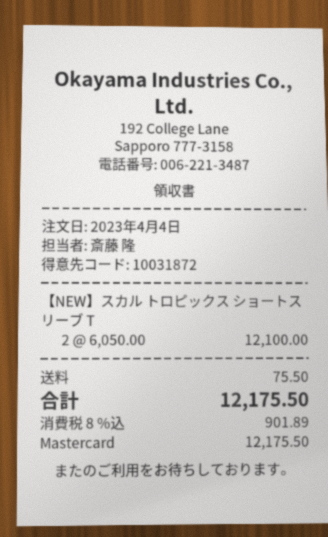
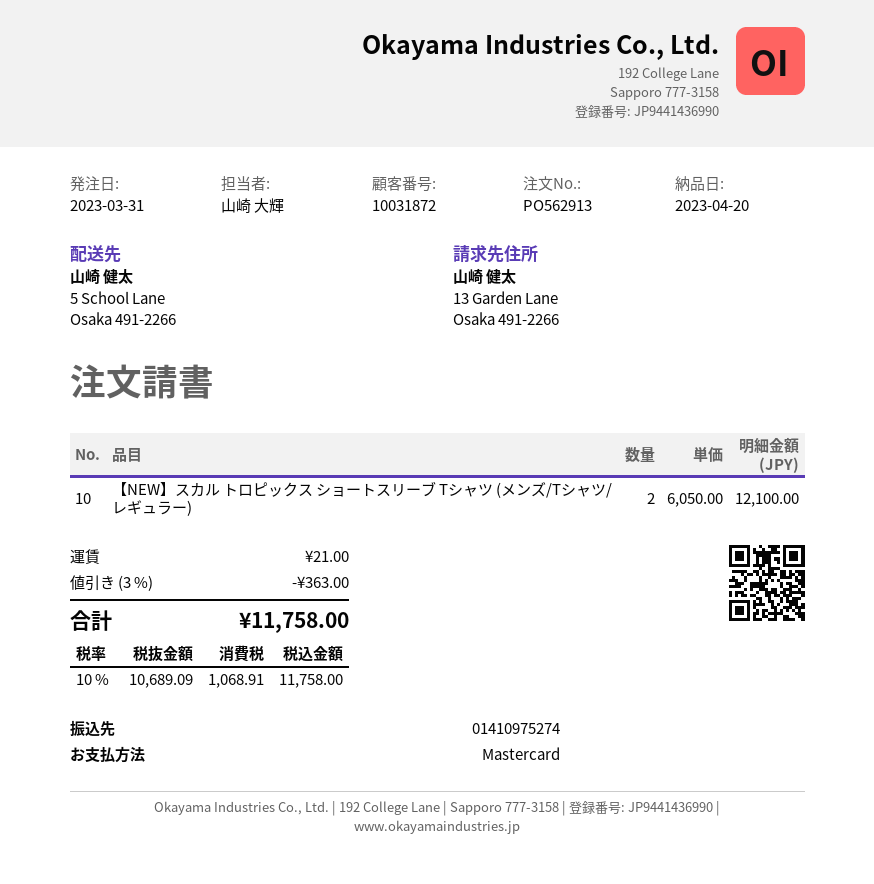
order date: 2023-04-04 -> 2023-03-31
sales rep: 斎藤 隆 -> 山崎 大輝
discount: none -> 3% = 363.00
shipping: 75.50 -> 21.00
tax: 8% = 901.89 -> 10% = 1068.91
total: 12175.50 -> 11758.00

